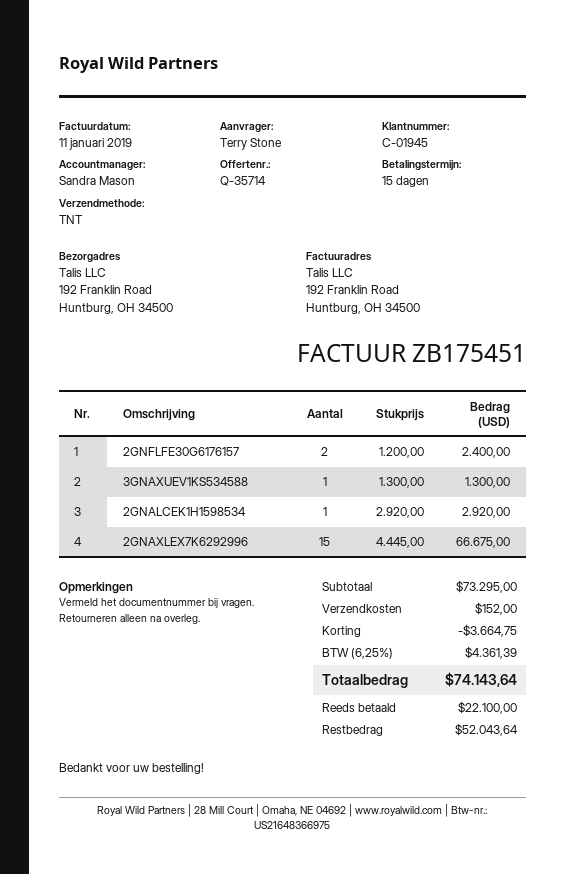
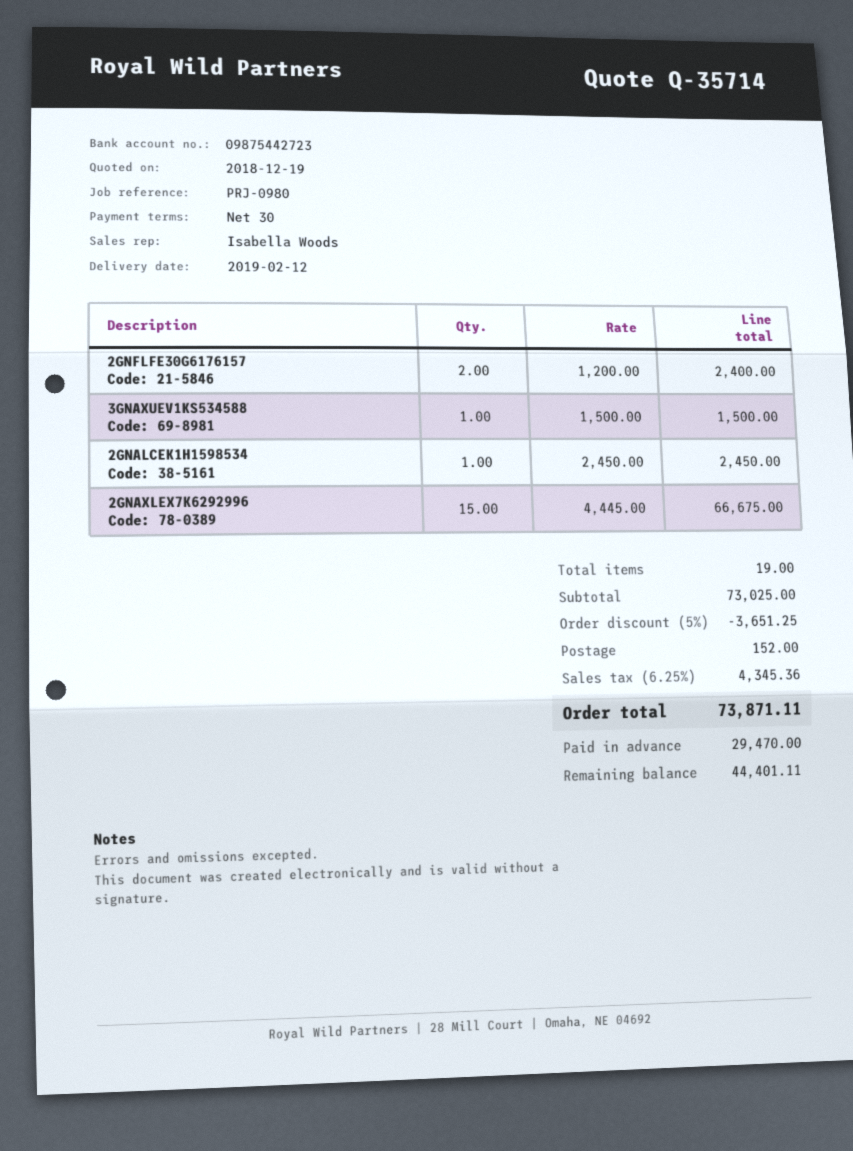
payment terms: 15 days -> 30 days
sales rep: Sandra Mason -> Isabella Woods
3GNAXUEV1KS534588: 1 x 1300.00 = 1300.00 -> 1 x 1500.00 = 1500.00
2GNALCEK1H1598534: 1 x 2920.00 = 2920.00 -> 1 x 2450.00 = 2450.00
subtotal: 73295.00 -> 73025.00
discount: 3664.75 -> 3651.25
tax: 6.25% = 4361.39 -> 6.25% = 4345.36
total: 74143.64 -> 73871.11
deposit: 22100.00 -> 29470.00
balance: 52043.64 -> 44401.11

